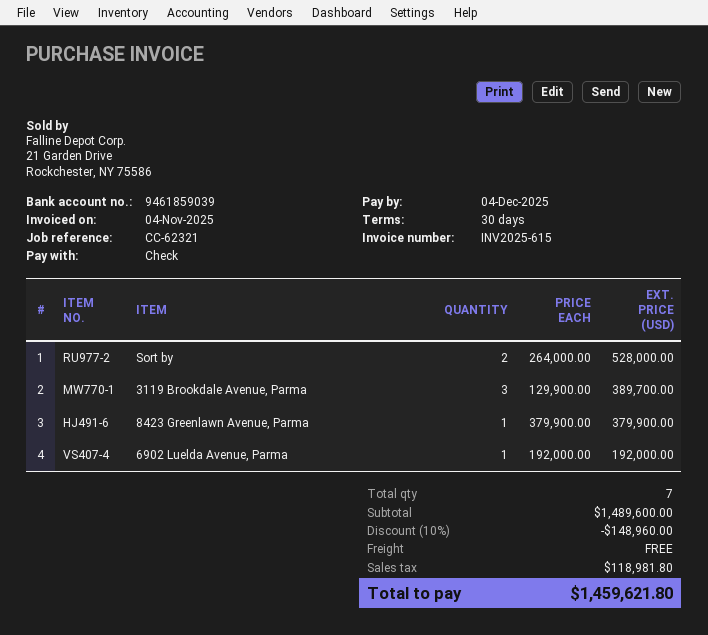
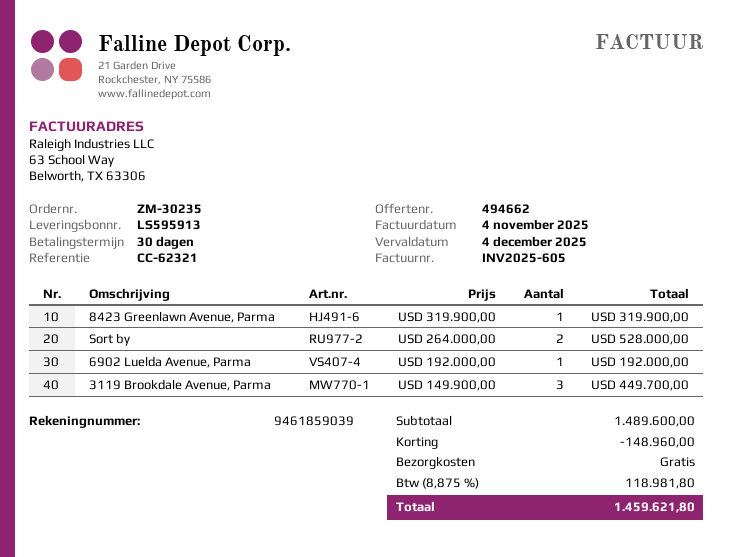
invoice number: INV2025-615 -> INV2025-605
3119 Brookdale Avenue, Parma: 3 x 129900.00 = 389700.00 -> 3 x 149900.00 = 449700.00
8423 Greenlawn Avenue, Parma: 1 x 379900.00 = 379900.00 -> 1 x 319900.00 = 319900.00

